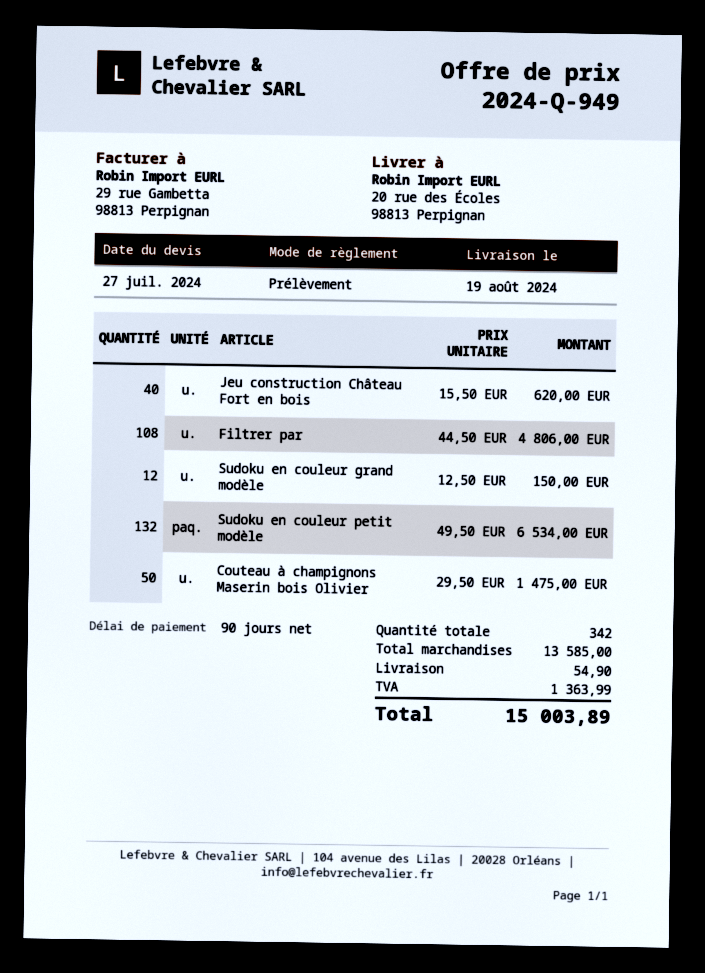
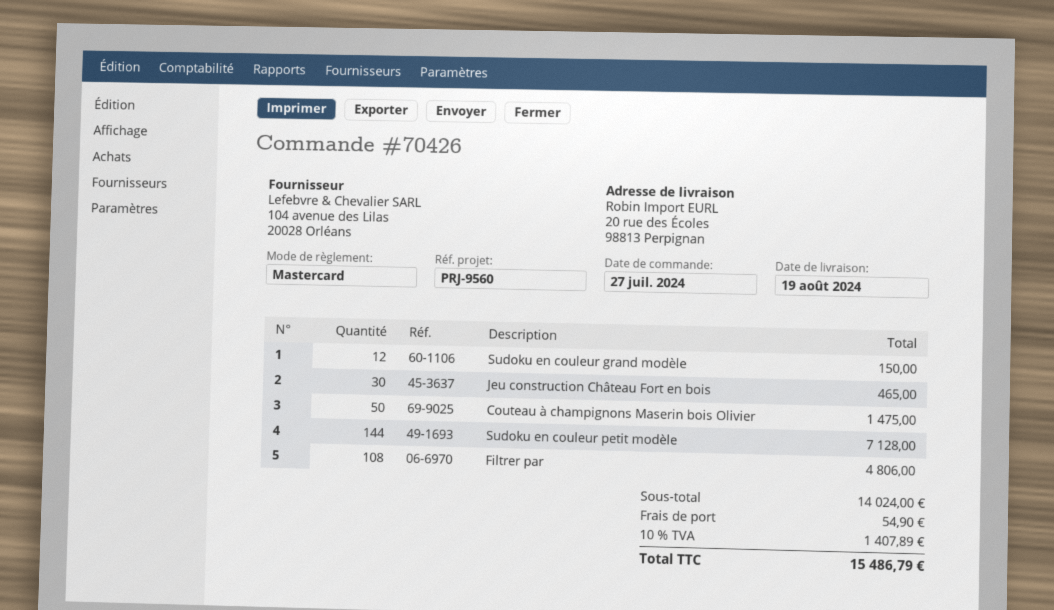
payment method: direct debit -> Mastercard
Jeu construction Château Fort en bois: 40 for 620.00 -> 30 for 465.00
Sudoku en couleur petit modèle: 132 for 6534.00 -> 144 for 7128.00
subtotal: 13585.00 -> 14024.00
tax: 1363.99 -> 1407.89
total: 15003.89 -> 15486.79

